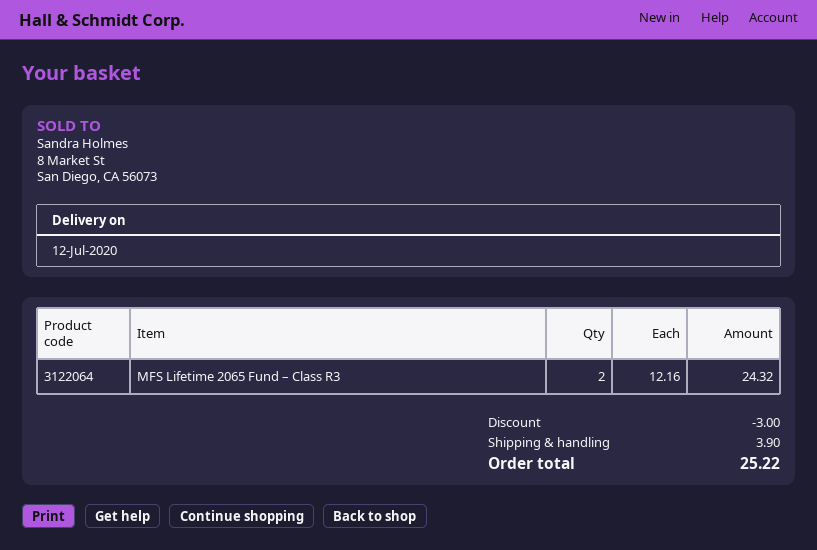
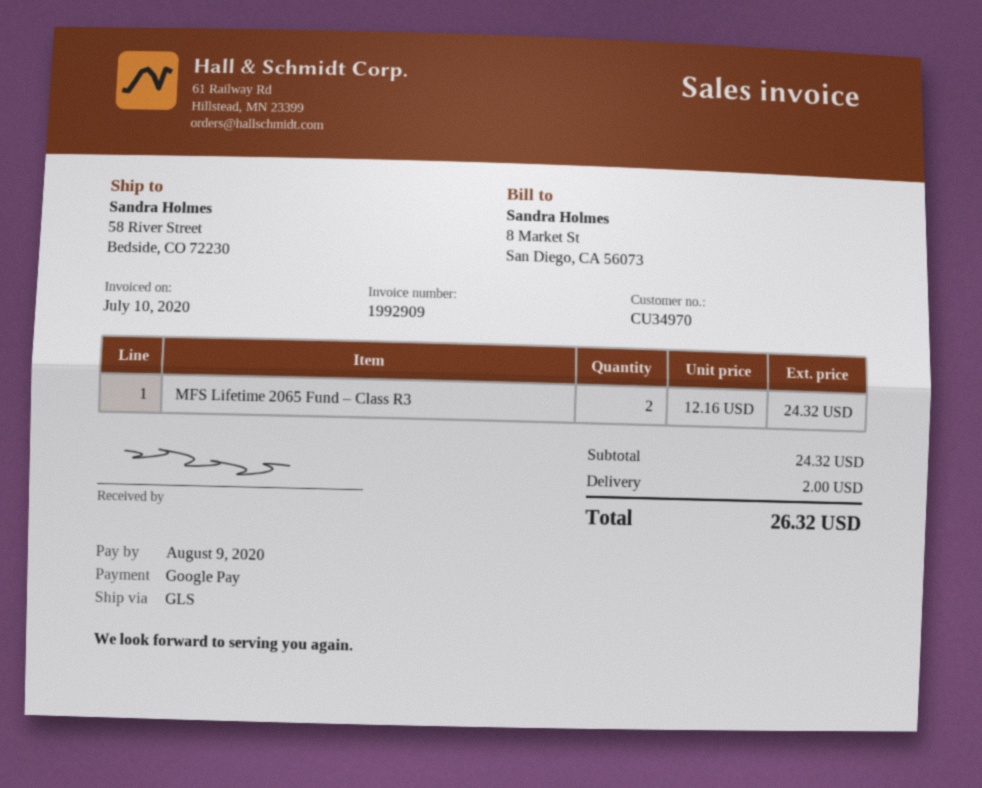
discount: 3.00 -> none
shipping: 3.90 -> 2.00
total: 25.22 -> 26.32

